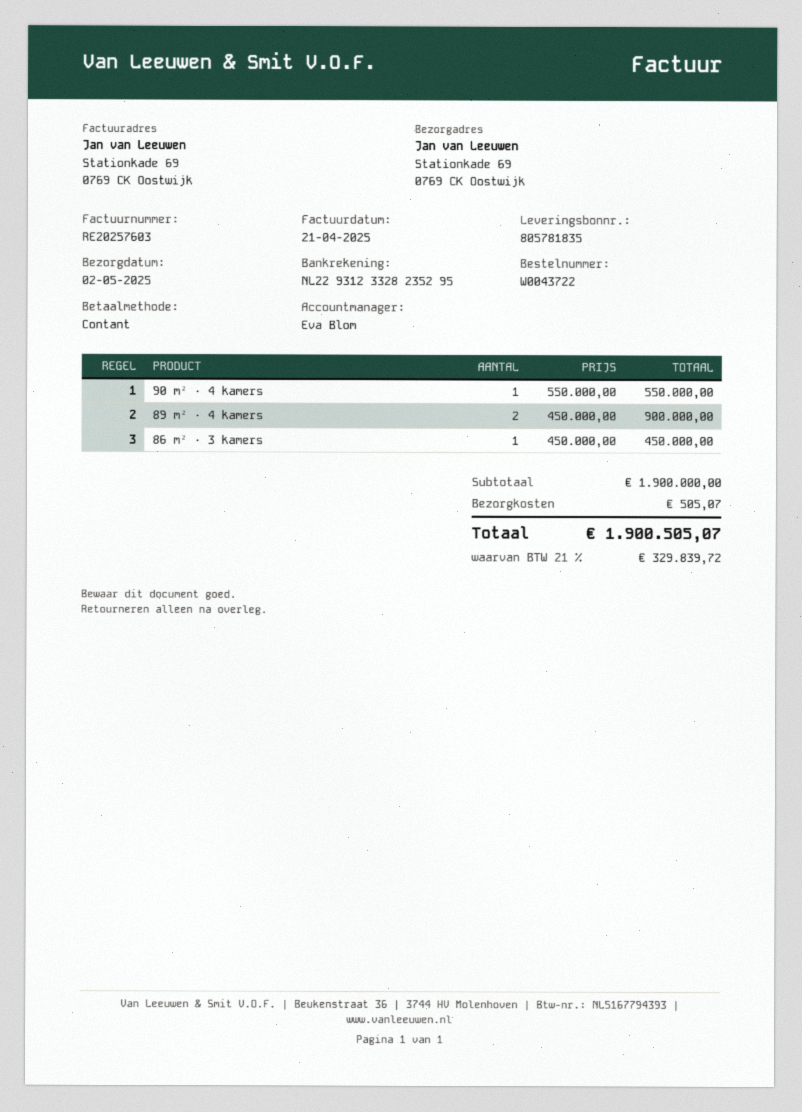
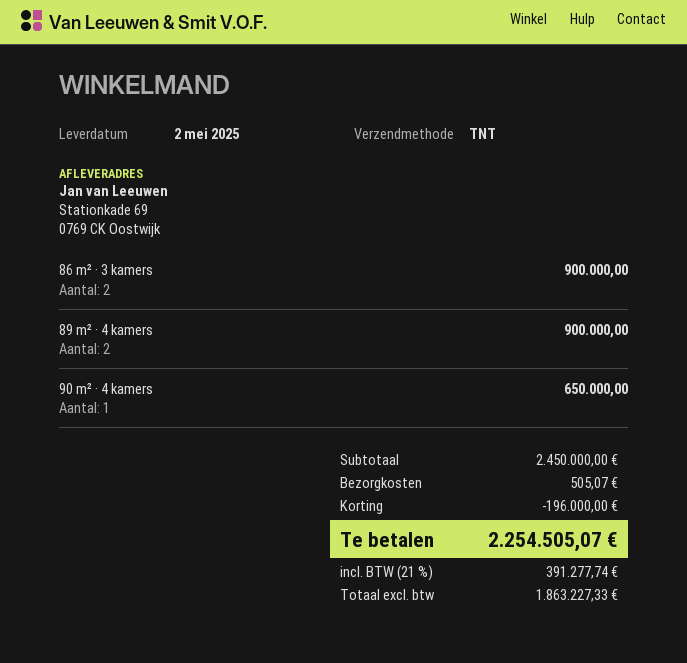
90 m² · 4 kamers: 1 for 550000.00 -> 1 for 650000.00
86 m² · 3 kamers: 1 for 450000.00 -> 2 for 900000.00
subtotal: 1900000.00 -> 2450000.00
discount: none -> 196000.00
tax: 21% = 329839.72 -> 21% = 391277.74
total: 1900505.07 -> 2254505.07

